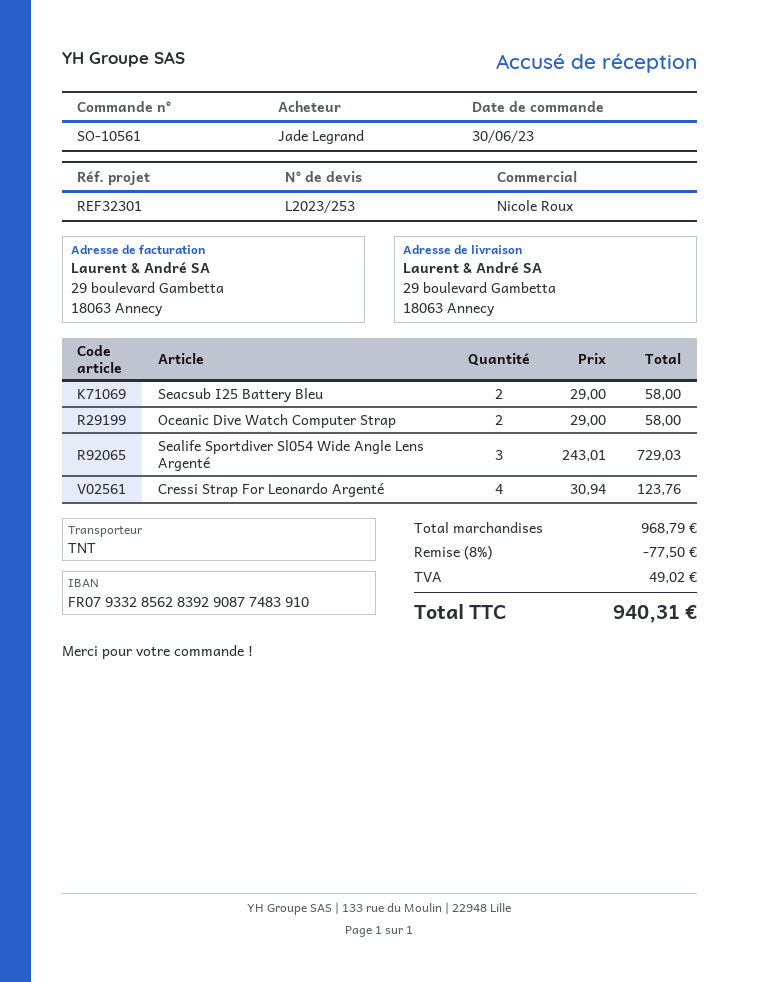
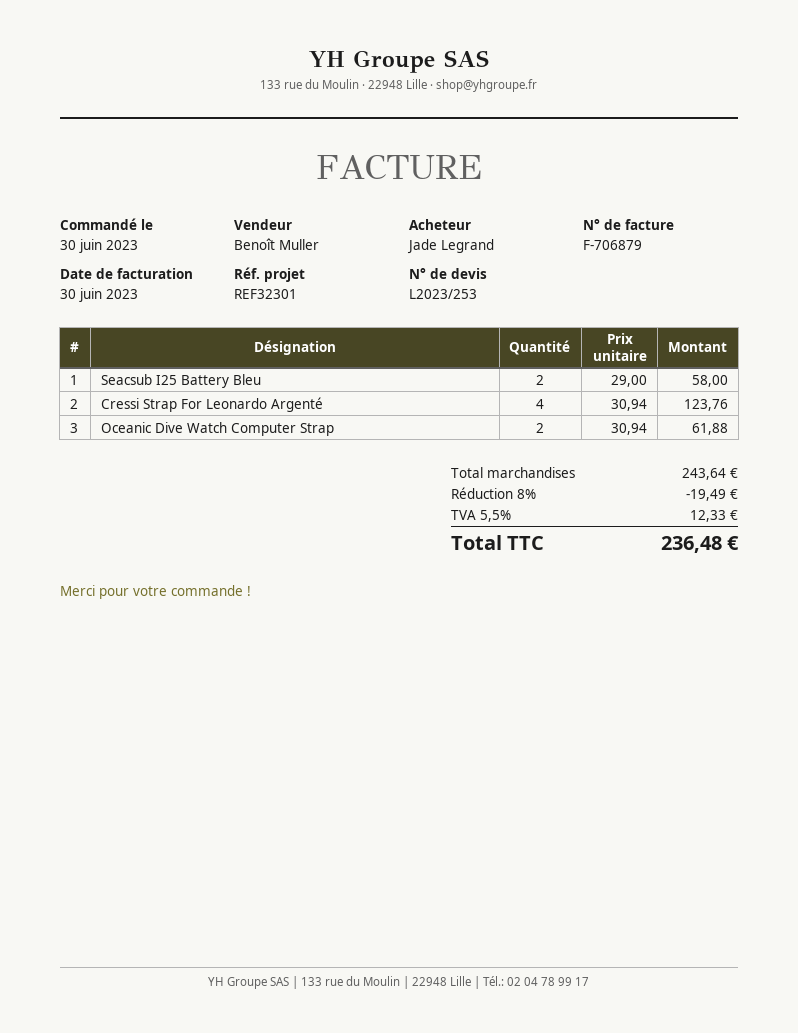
sales rep: Nicole Roux -> Benoît Muller
Oceanic Dive Watch Computer Strap: 2 x 29.00 = 58.00 -> 2 x 30.94 = 61.88
Sealife Sportdiver Sl054 Wide Angle Lens Argenté: 3 x 243.01 = 729.03 -> none
subtotal: 968.79 -> 243.64
discount: 8% = 77.50 -> 8% = 19.49
tax: 49.02 -> 12.33
total: 940.31 -> 236.48

